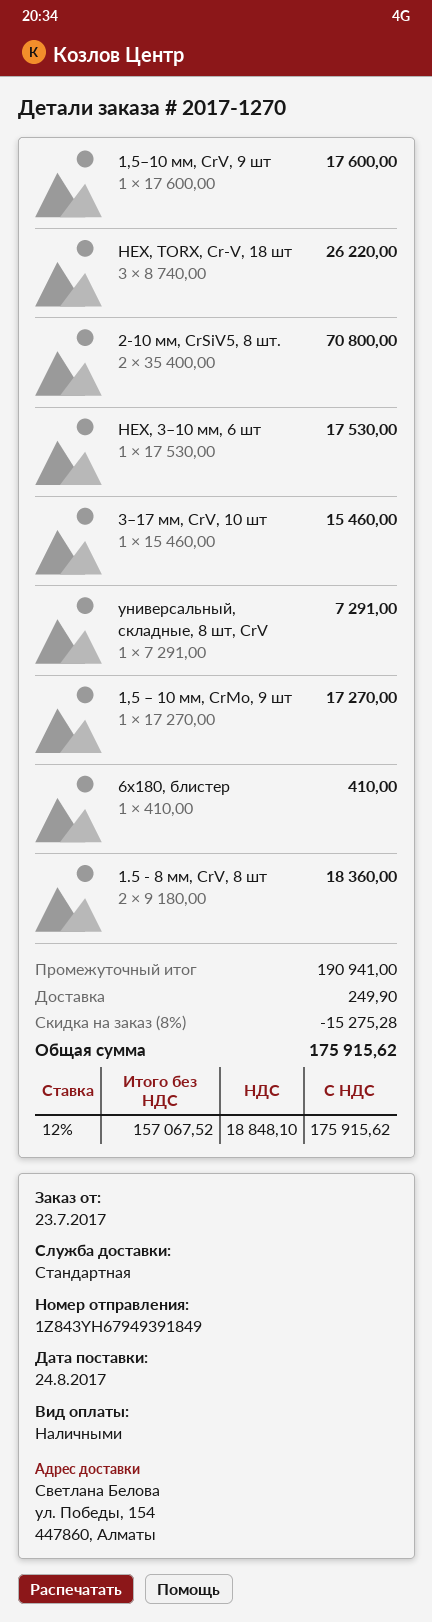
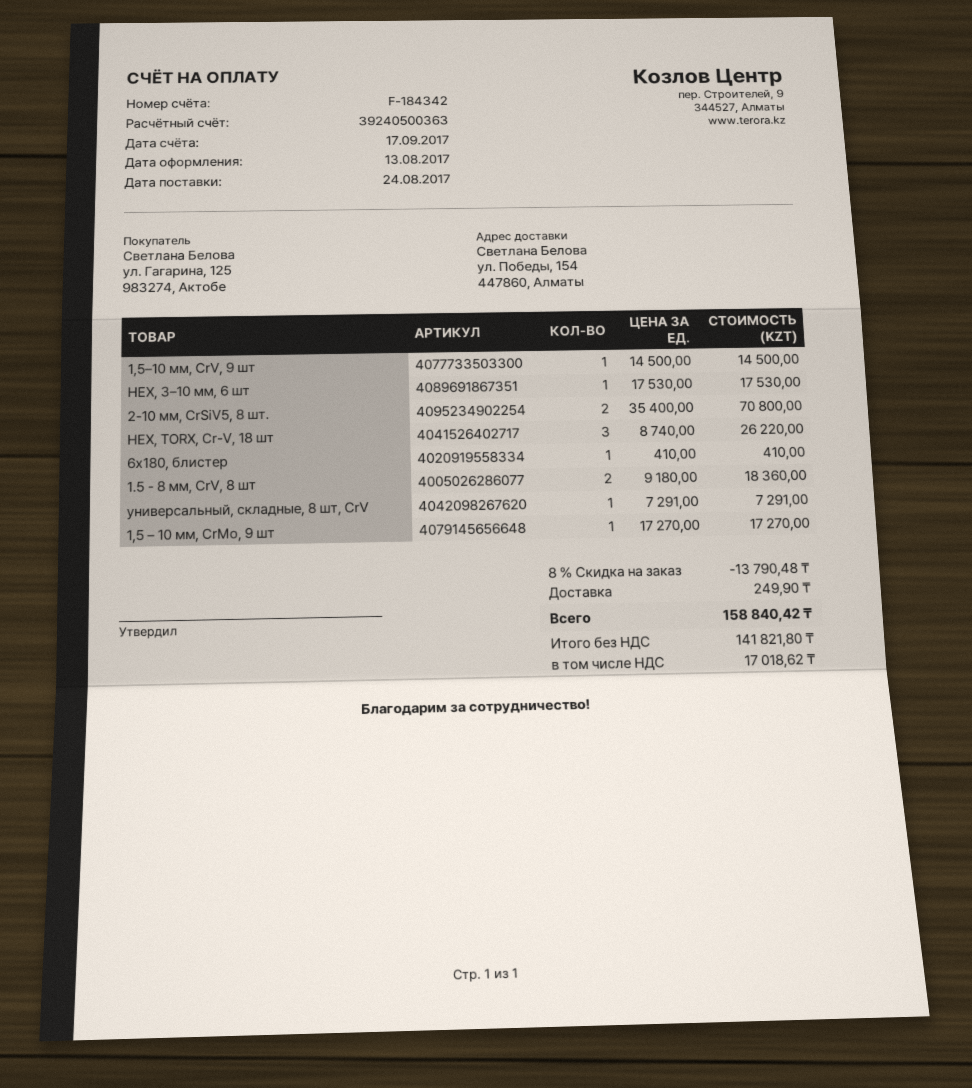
order date: 2017-07-23 -> 2017-08-13
1,5–10 мм, CrV, 9 шт: 1 x 17600.00 = 17600.00 -> 1 x 14500.00 = 14500.00
3–17 мм, CrV, 10 шт: 1 x 15460.00 = 15460.00 -> none
discount: 8% = 15275.28 -> 8% = 13790.48
net: 157067.52 -> 141821.80
tax: 18848.10 -> 17018.62
total: 175915.62 -> 158840.42

